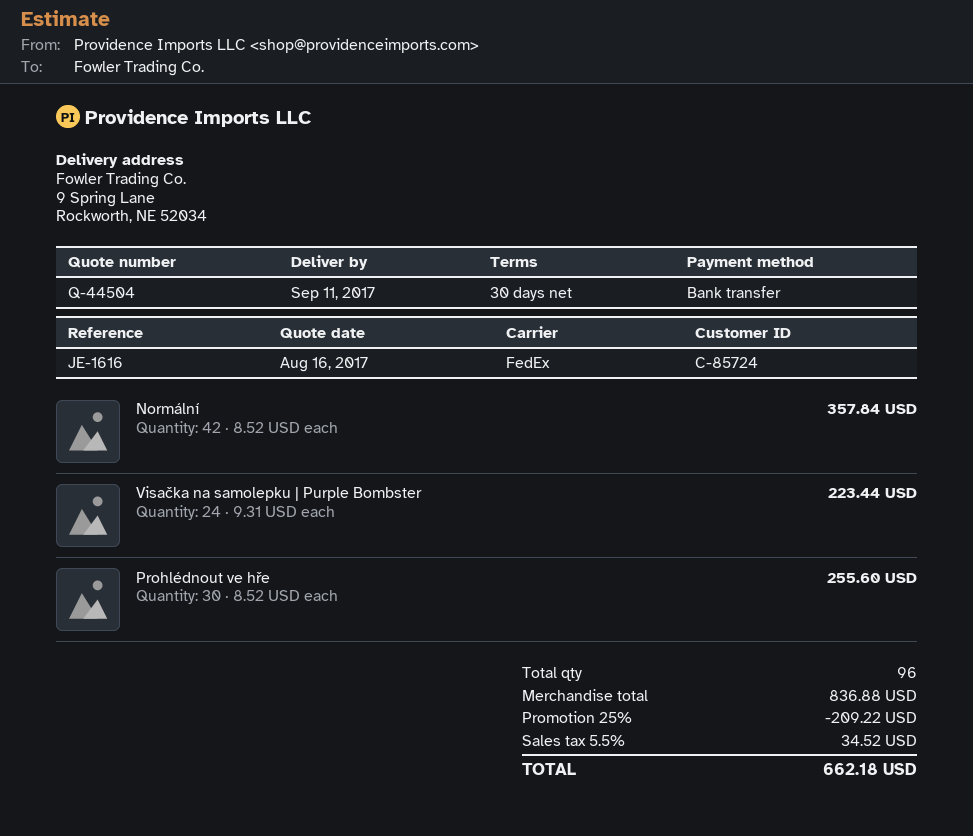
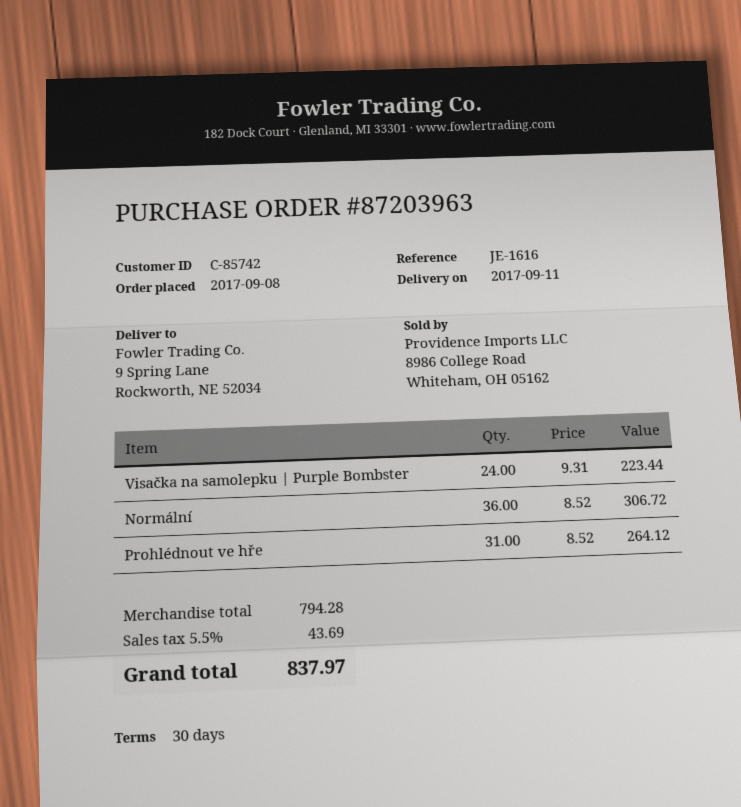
customer number: C-85724 -> C-85742
Normální: 42 x 8.52 = 357.84 -> 36 x 8.52 = 306.72
Prohlédnout ve hře: 30 x 8.52 = 255.60 -> 31 x 8.52 = 264.12
subtotal: 836.88 -> 794.28
discount: 25% = 209.22 -> none
tax: 5.5% = 34.52 -> 5.5% = 43.69
total: 662.18 -> 837.97

